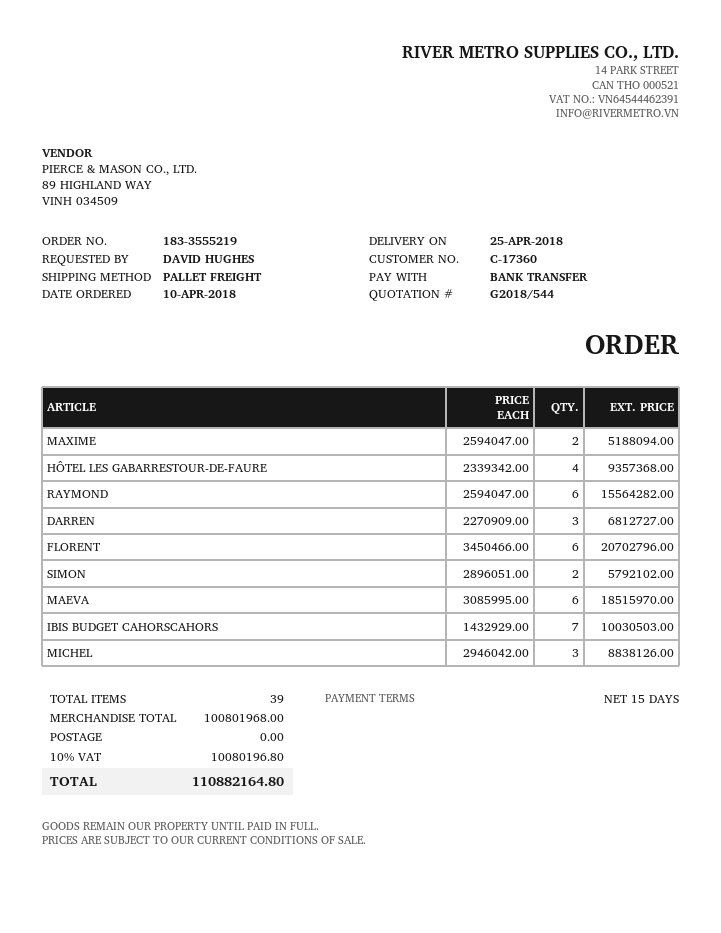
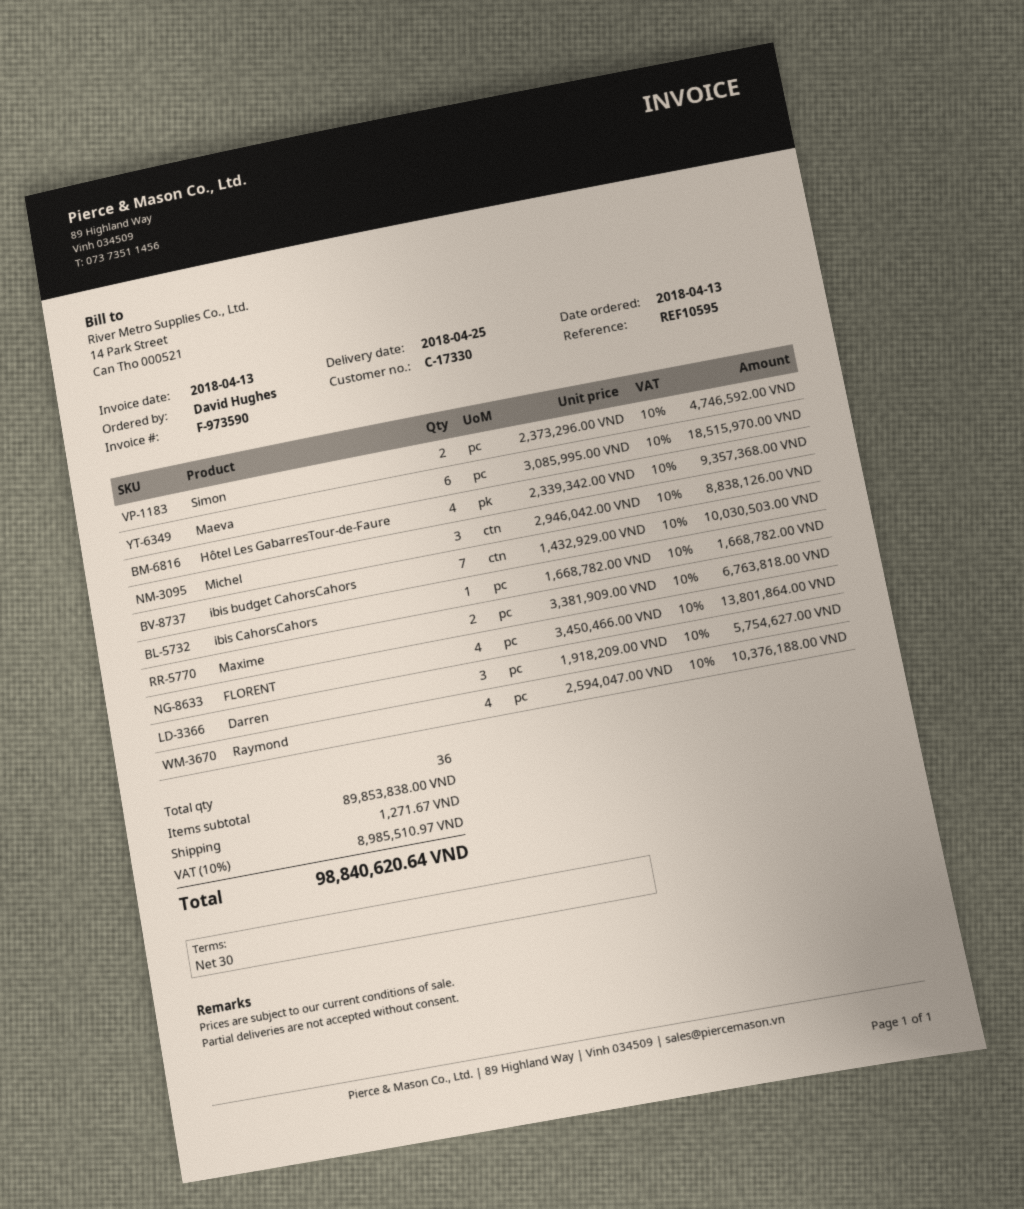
order date: 2018-04-10 -> 2018-04-13
payment terms: 15 days -> 30 days
customer number: C-17360 -> C-17330
MAXIME: 2 x 2594047.00 = 5188094.00 -> 2 x 3381909.00 = 6763818.00
RAYMOND: 6 x 2594047.00 = 15564282.00 -> 4 x 2594047.00 = 10376188.00
DARREN: 3 x 2270909.00 = 6812727.00 -> 3 x 1918209.00 = 5754627.00
FLORENT: 6 x 3450466.00 = 20702796.00 -> 4 x 3450466.00 = 13801864.00
SIMON: 2 x 2896051.00 = 5792102.00 -> 2 x 2373296.00 = 4746592.00
ibis CahorsCahors: none -> 1 x 1668782.00 = 1668782.00
total quantity: 39 -> 36
subtotal: 100801968.00 -> 89853838.00
shipping: 0.00 -> 1271.67
tax: 10% = 10080196.80 -> 10% = 8985510.97
total: 110882164.80 -> 98840620.64

